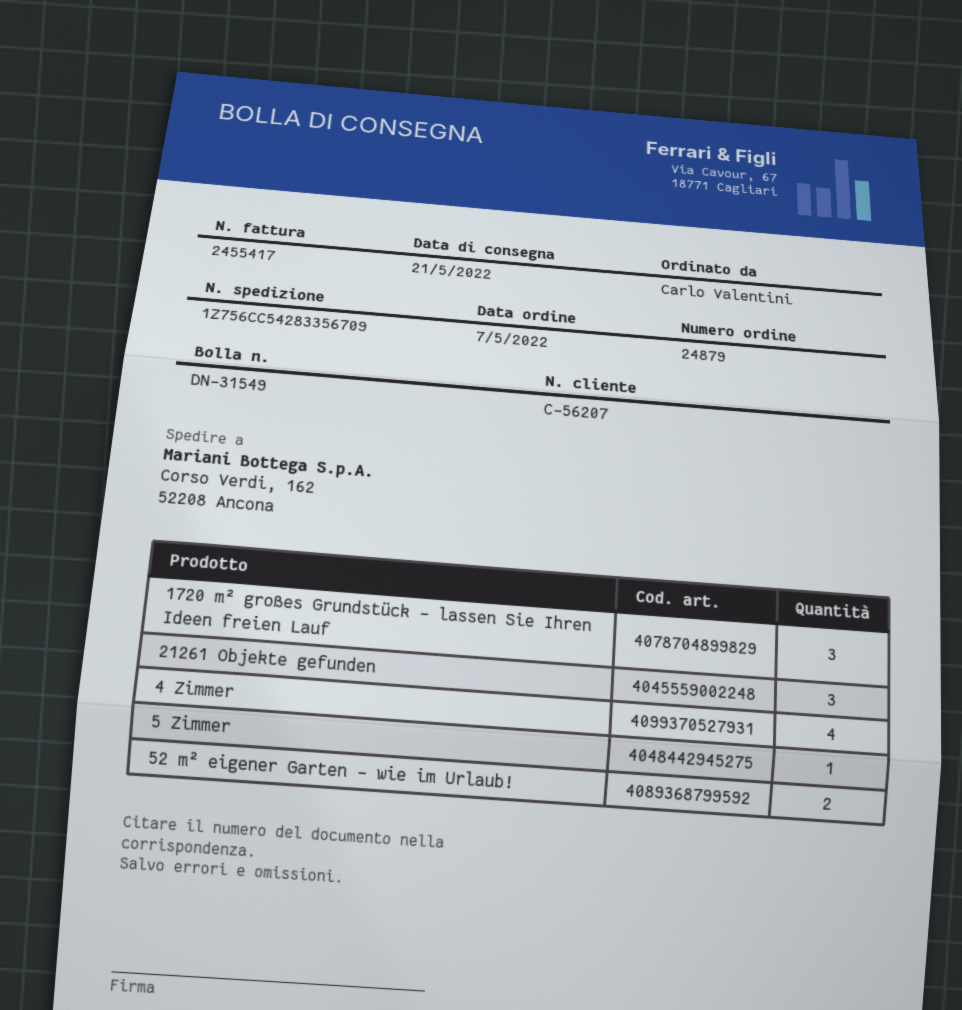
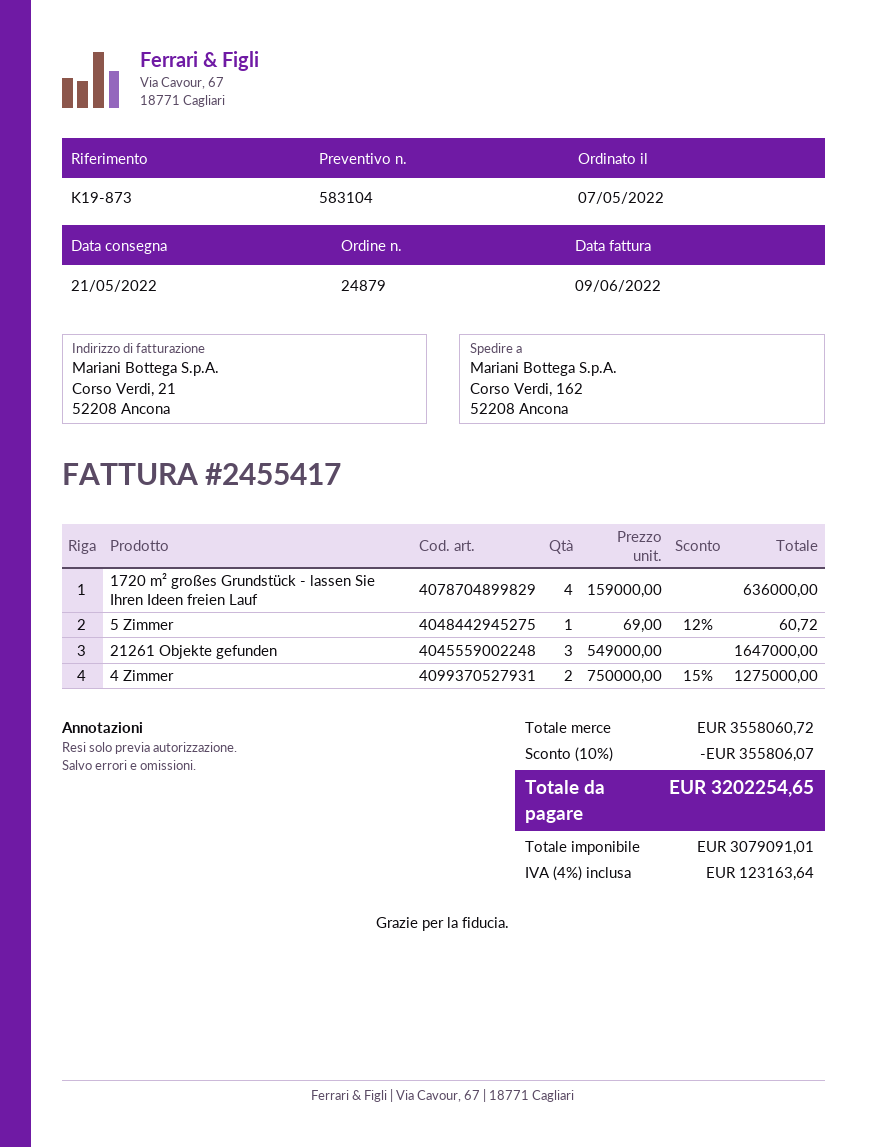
1720 m² großes Grundstück - lassen Sie Ihren Ideen freien Lauf: 3 -> 4
4 Zimmer: 4 -> 2
52 m² eigener Garten - wie im Urlaub!: 2 -> none

